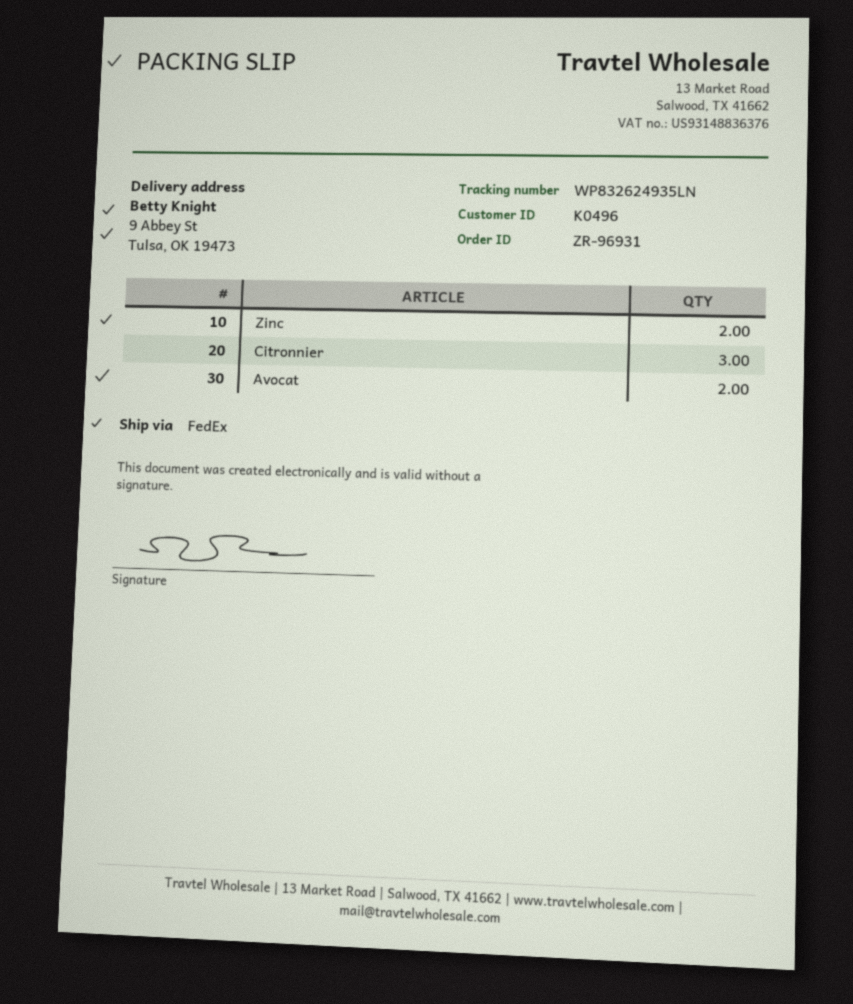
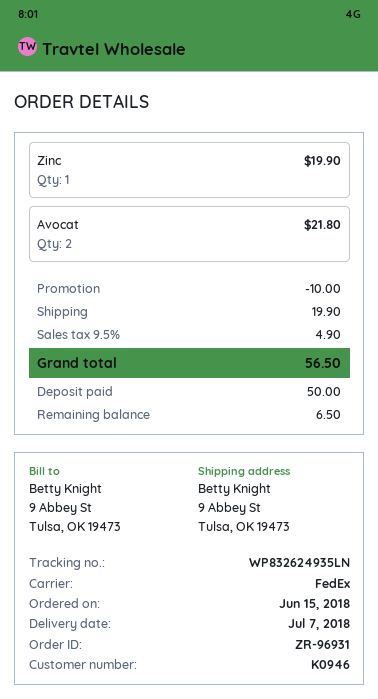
customer number: K0496 -> K0946
Zinc: 2 -> 1
Citronnier: 3 -> none

